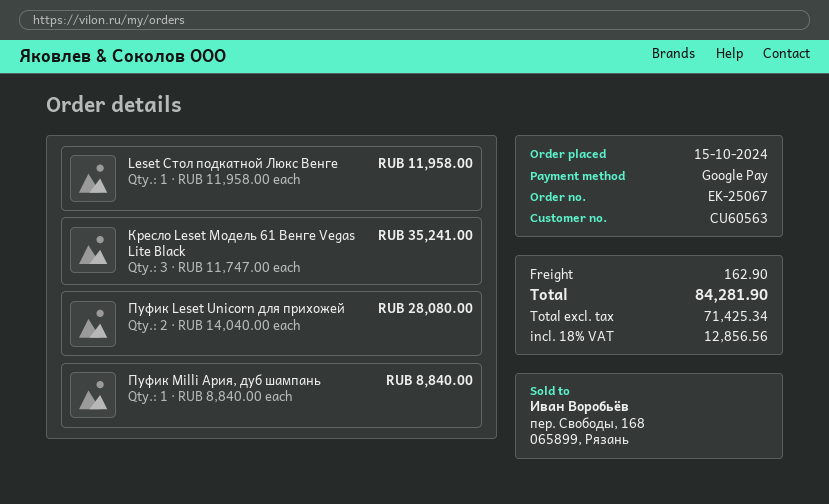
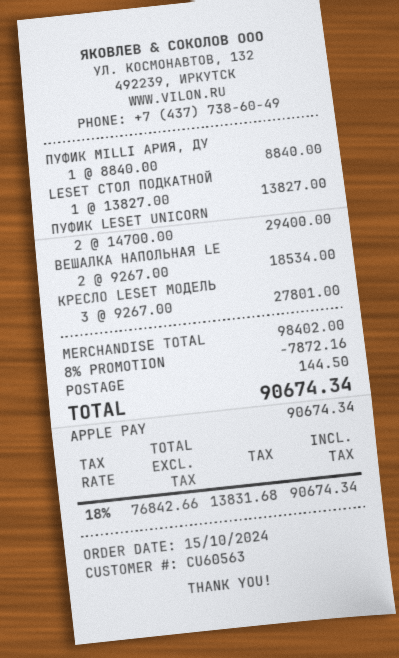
payment method: Google Pay -> Apple Pay
Leset Стол подкатной Люкс Венге: 1 x 11958.00 = 11958.00 -> 1 x 13827.00 = 13827.00
Кресло Leset Модель 61 Венге Vegas Lite Black: 3 x 11747.00 = 35241.00 -> 3 x 9267.00 = 27801.00
Пуфик Leset Unicorn для прихожей: 2 x 14040.00 = 28080.00 -> 2 x 14700.00 = 29400.00
ВЕШАЛКА НАПОЛЬНАЯ LE: none -> 2 x 9267.00 = 18534.00
discount: none -> 8% = 7872.16
shipping: 162.90 -> 144.50
net: 71425.34 -> 76842.66
tax: 18% = 12856.56 -> 18% = 13831.68
total: 84281.90 -> 90674.34

